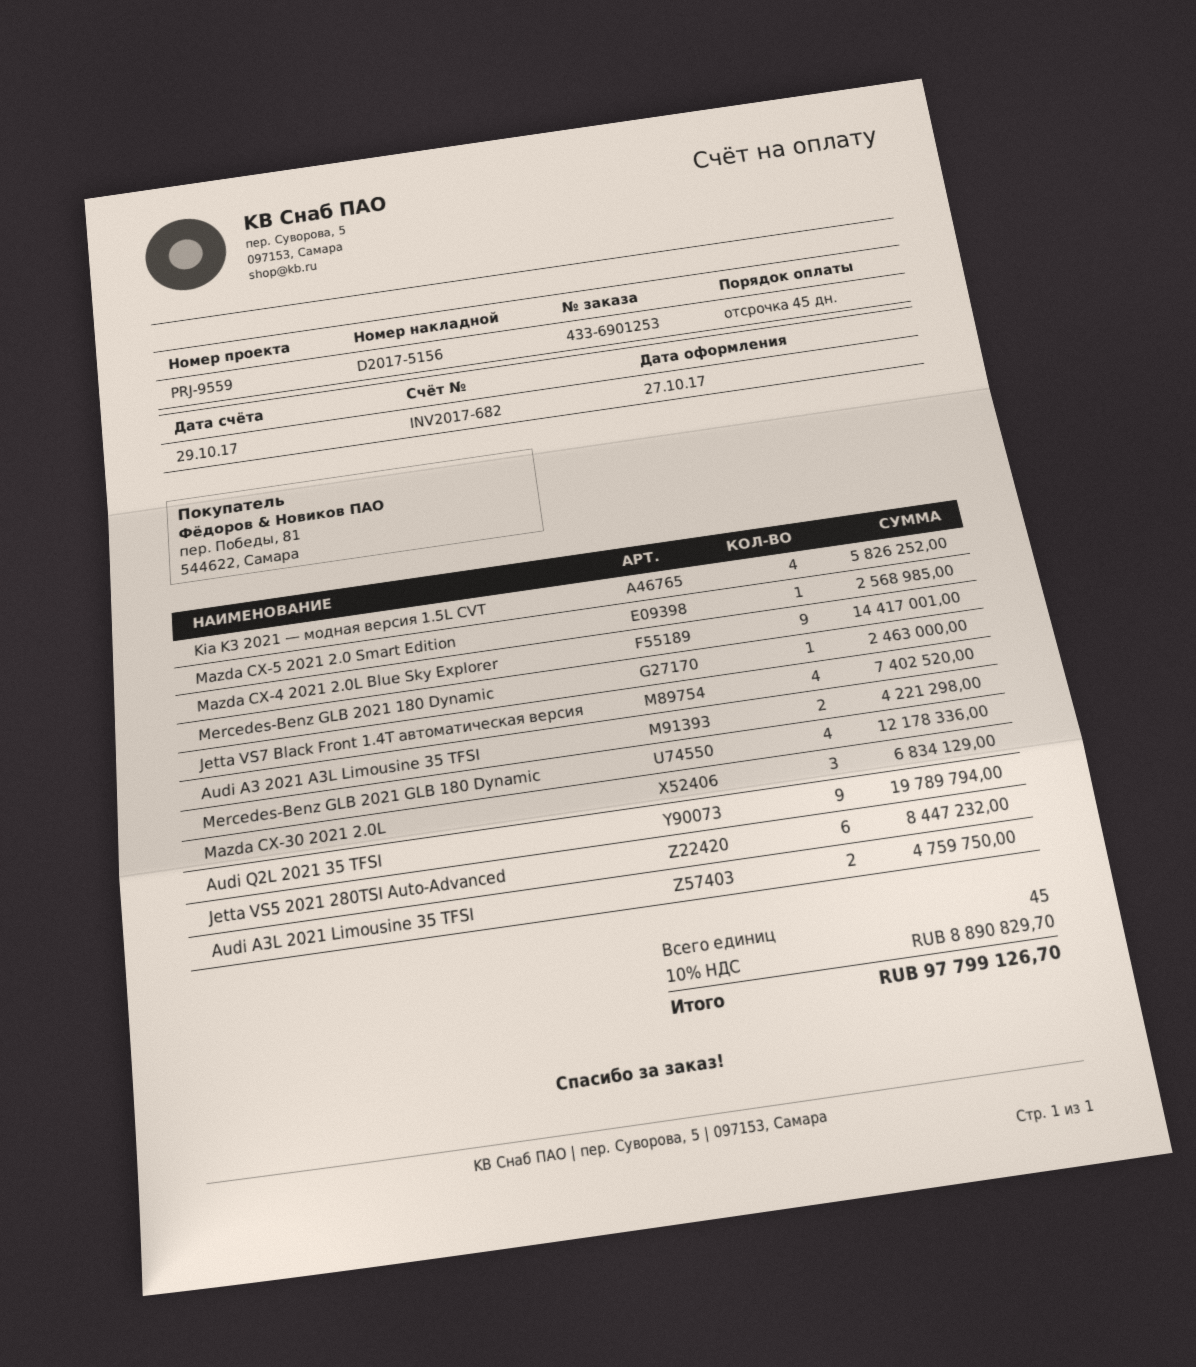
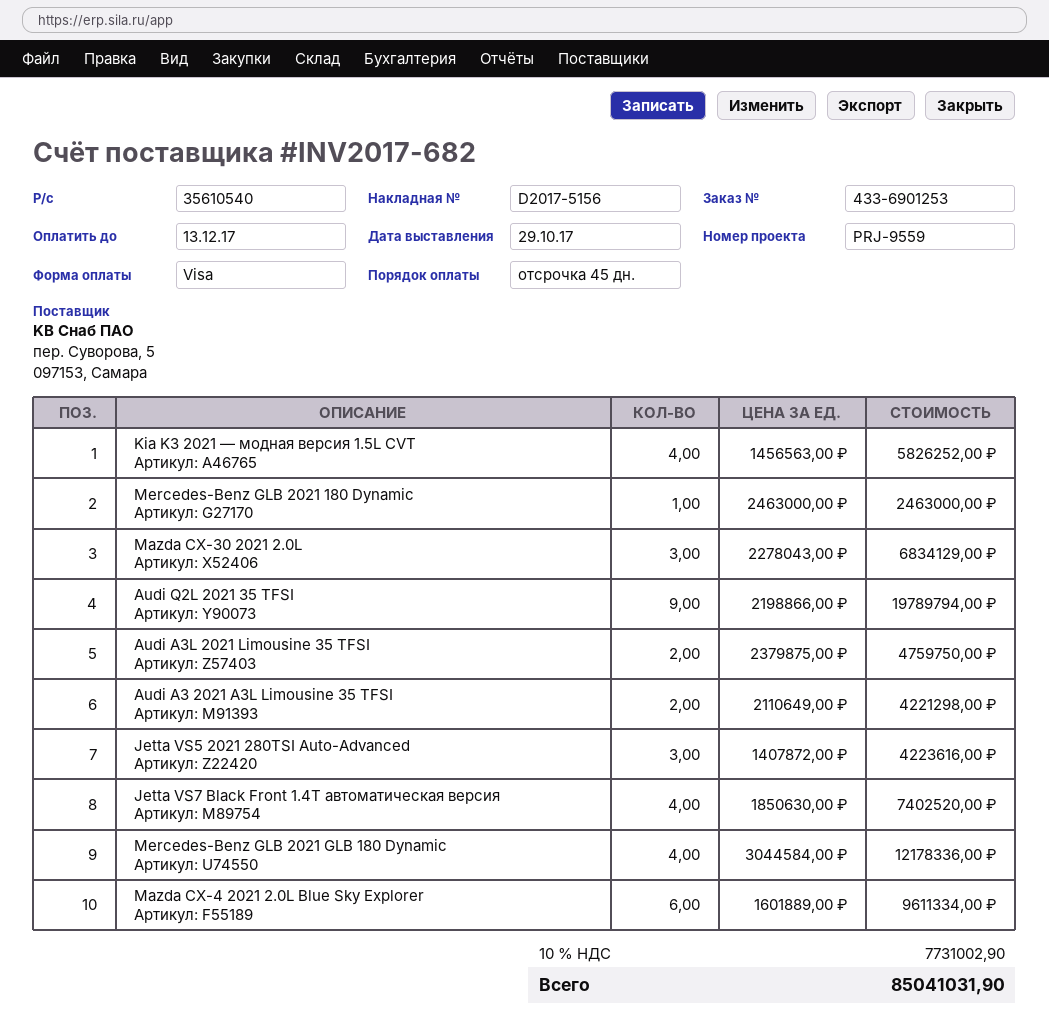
Mazda CX-5 2021 2.0 Smart Edition: 1 for 2568985.00 -> none
Mazda CX-4 2021 2.0L Blue Sky Explorer: 9 for 14417001.00 -> 6 for 9611334.00
Jetta VS5 2021 280TSI Auto-Advanced: 6 for 8447232.00 -> 3 for 4223616.00
tax: 10% = 8890829.70 -> 10% = 7731002.90
total: 97799126.70 -> 85041031.90

